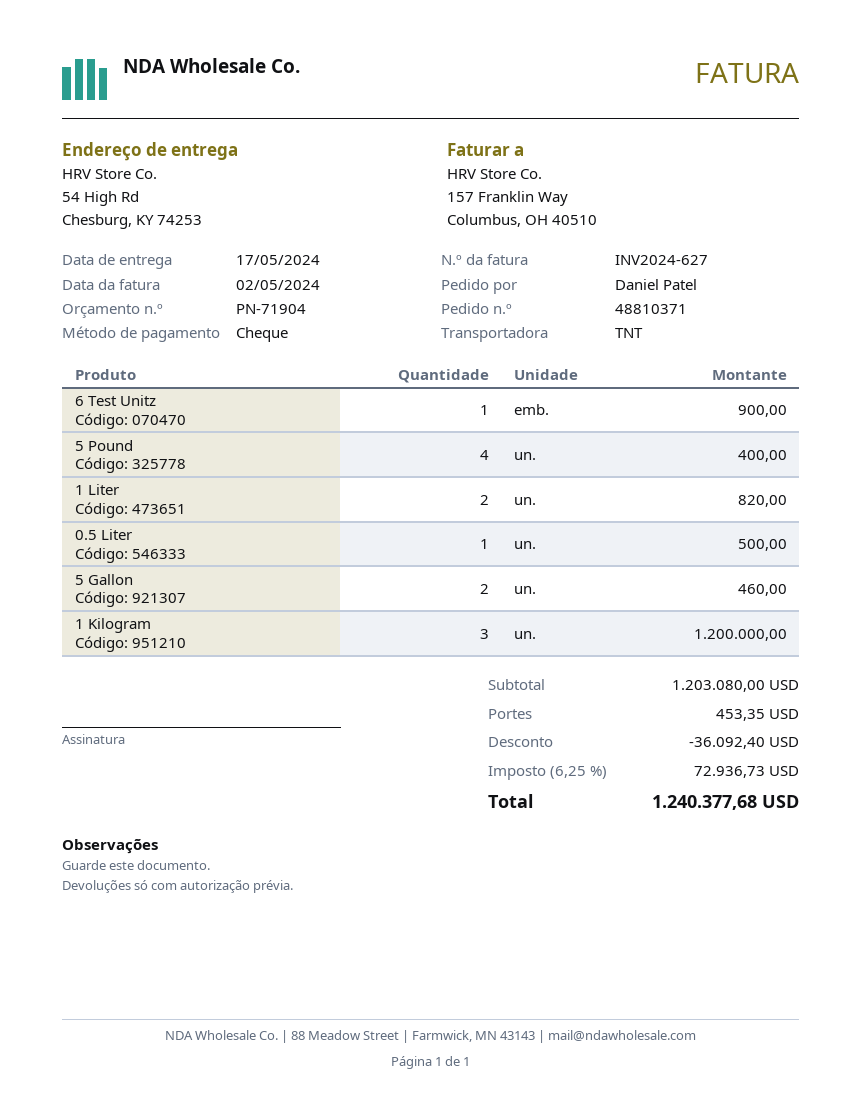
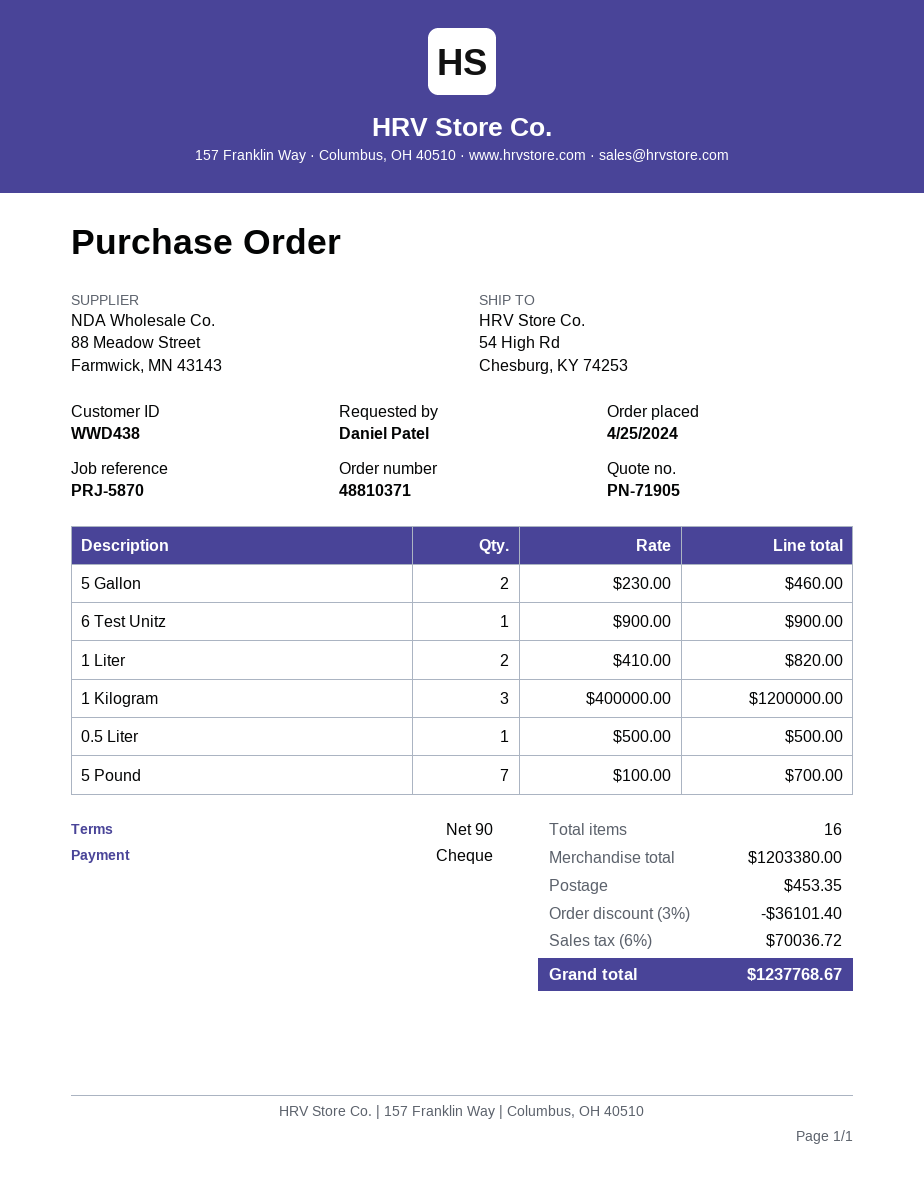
quote number: PN-71904 -> PN-71905
5 Pound: 4 for 400.00 -> 7 for 700.00
subtotal: 1203080.00 -> 1203380.00
discount: 36092.40 -> 36101.40
tax: 6.25% = 72936.73 -> 6% = 70036.72
total: 1240377.68 -> 1237768.67

